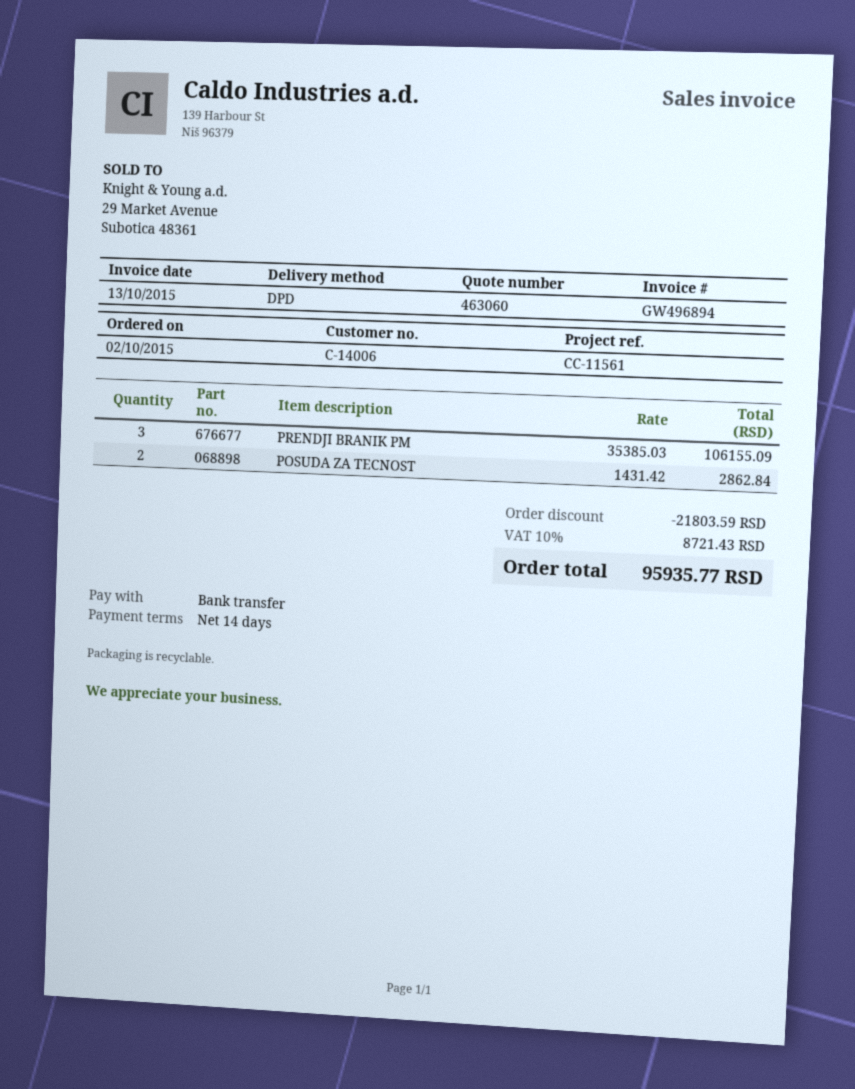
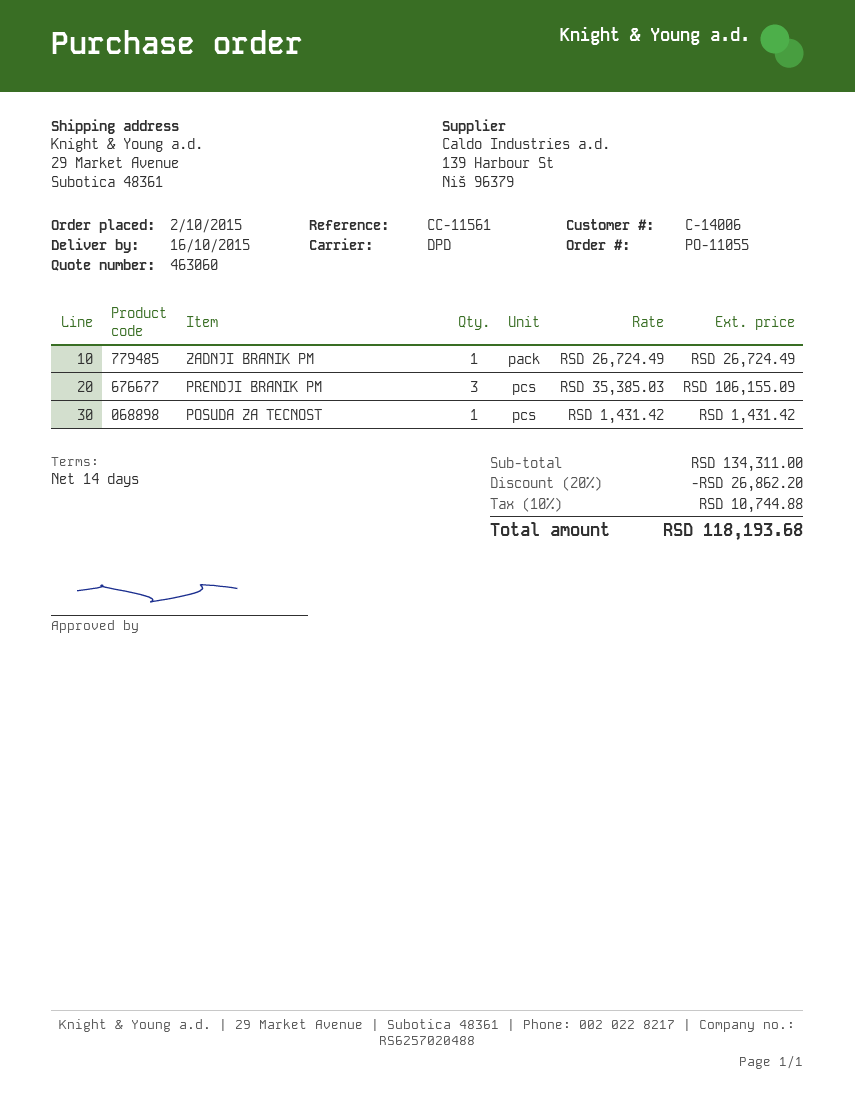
POSUDA ZA TECNOST: 2 x 1431.42 = 2862.84 -> 1 x 1431.42 = 1431.42
ZADNJI BRANIK PM: none -> 1 x 26724.49 = 26724.49
discount: 21803.59 -> 26862.20
tax: 10% = 8721.43 -> 10% = 10744.88
total: 95935.77 -> 118193.68

